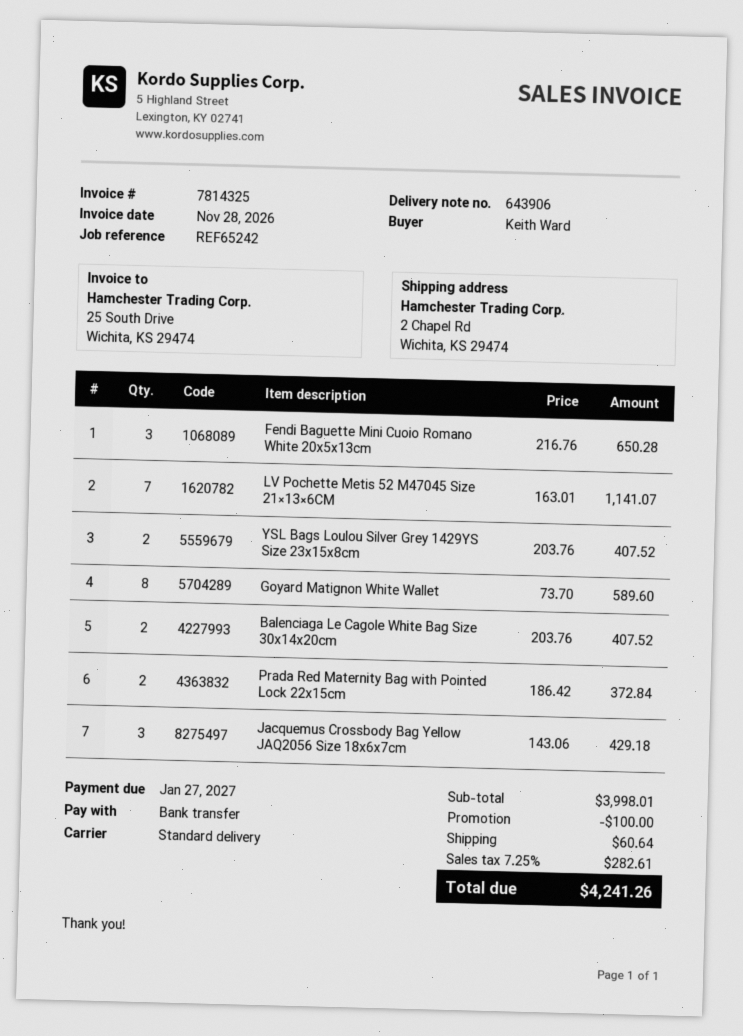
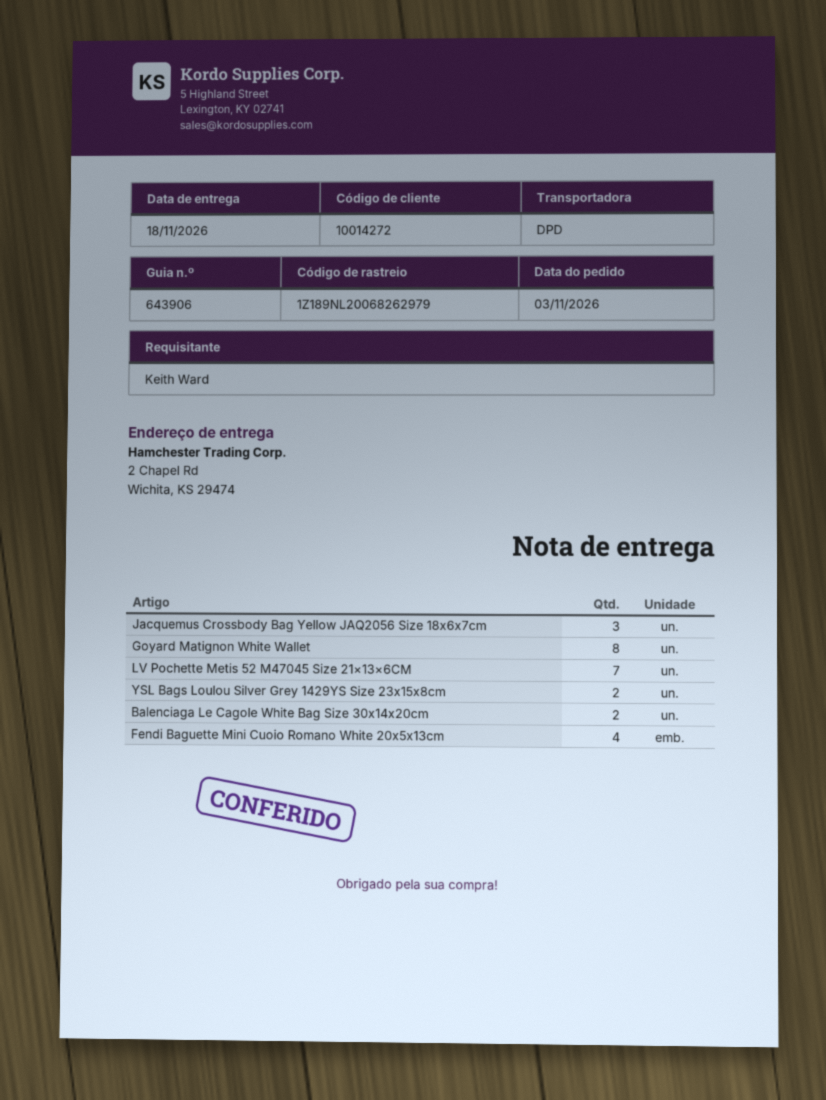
shipping method: standard -> DPD
Fendi Baguette Mini Cuoio Romano White 20x5x13cm: 3 -> 4
Prada Red Maternity Bag with Pointed Lock 22x15cm: 2 -> none

